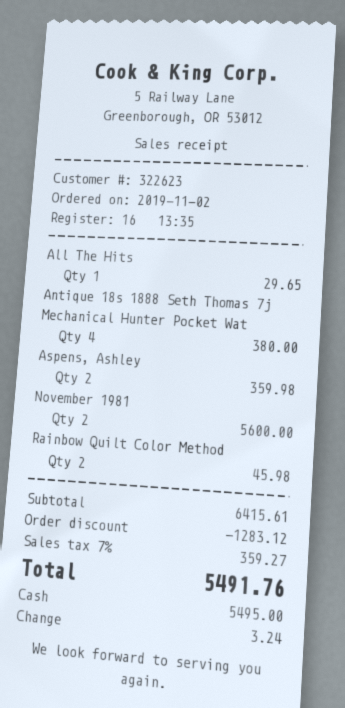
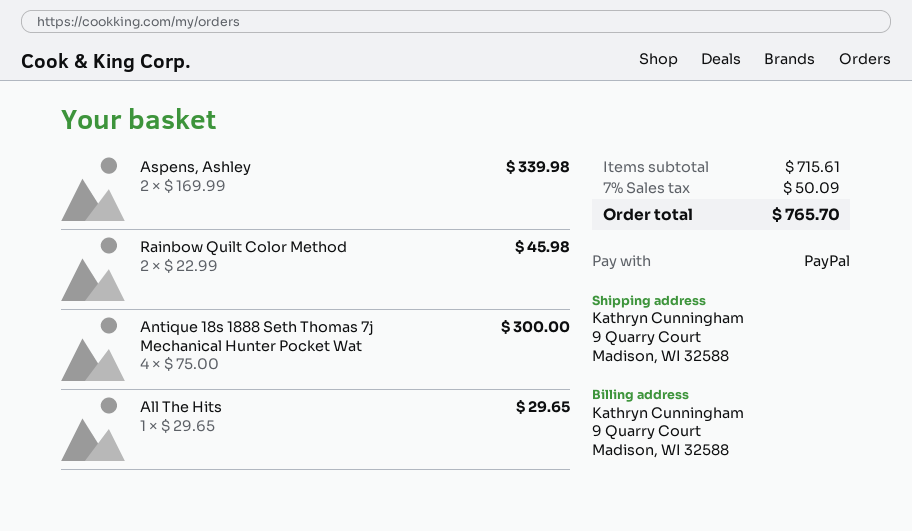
payment method: cash -> PayPal
Antique 18s 1888 Seth Thomas 7j Mechanical Hunter Pocket Wat: 4 for 380.00 -> 4 for 300.00
Aspens, Ashley: 2 for 359.98 -> 2 for 339.98
November 1981: 2 for 5600.00 -> none
subtotal: 6415.61 -> 715.61
discount: 1283.12 -> none
tax: 7% = 359.27 -> 7% = 50.09
total: 5491.76 -> 765.70

